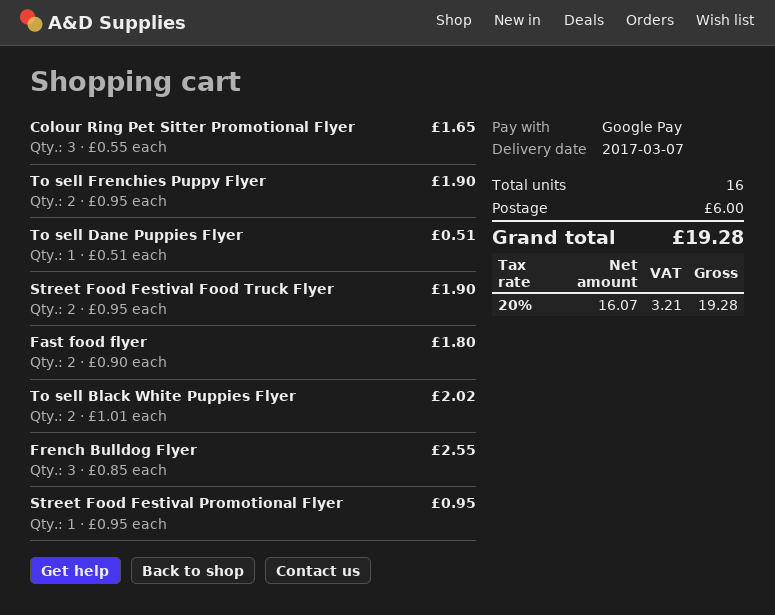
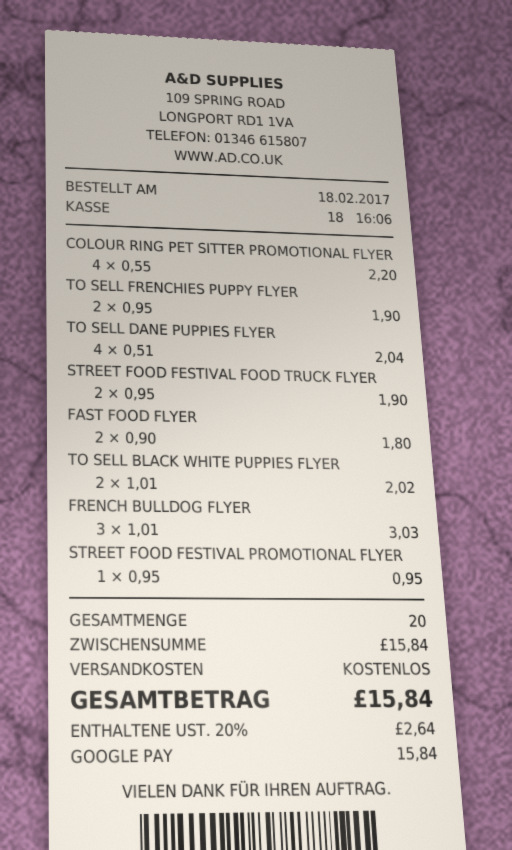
Colour Ring Pet Sitter Promotional Flyer: 3 x 0.55 = 1.65 -> 4 x 0.55 = 2.20
To sell Dane Puppies Flyer: 1 x 0.51 = 0.51 -> 4 x 0.51 = 2.04
French Bulldog Flyer: 3 x 0.85 = 2.55 -> 3 x 1.01 = 3.03
total quantity: 16 -> 20
shipping: 6.00 -> 0.00
tax: 20% = 3.21 -> 20% = 2.64
total: 19.28 -> 15.84

